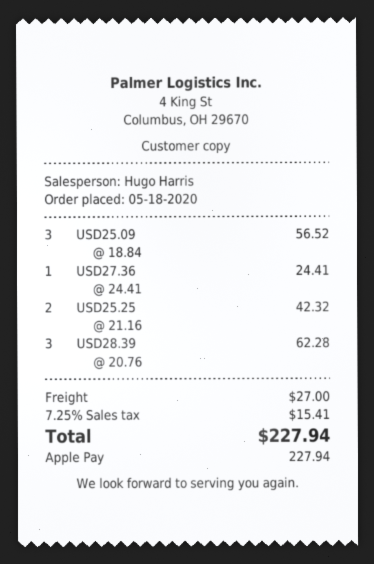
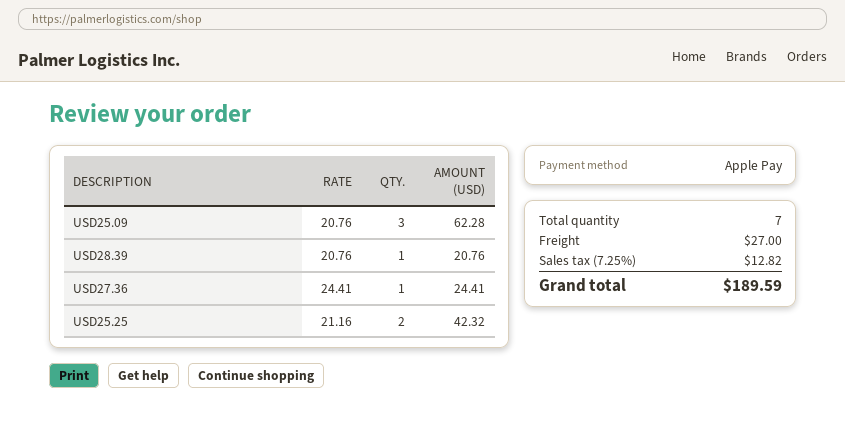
USD25.09: 3 x 18.84 = 56.52 -> 3 x 20.76 = 62.28
USD28.39: 3 x 20.76 = 62.28 -> 1 x 20.76 = 20.76
tax: 7.25% = 15.41 -> 7.25% = 12.82
total: 227.94 -> 189.59

